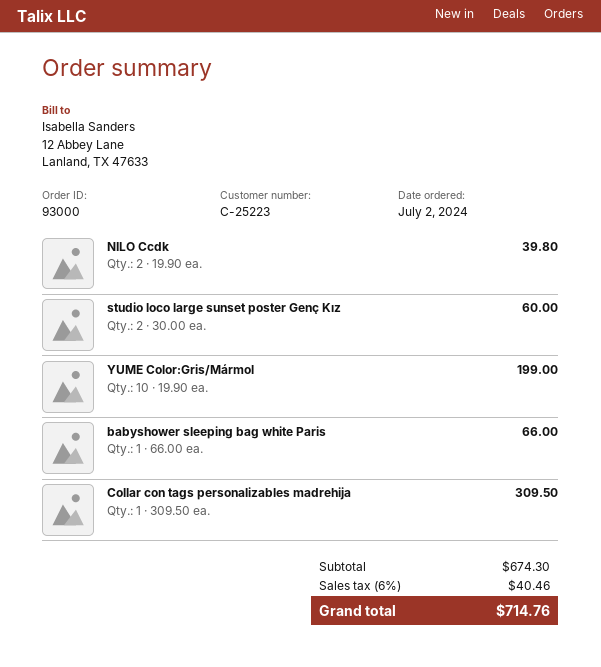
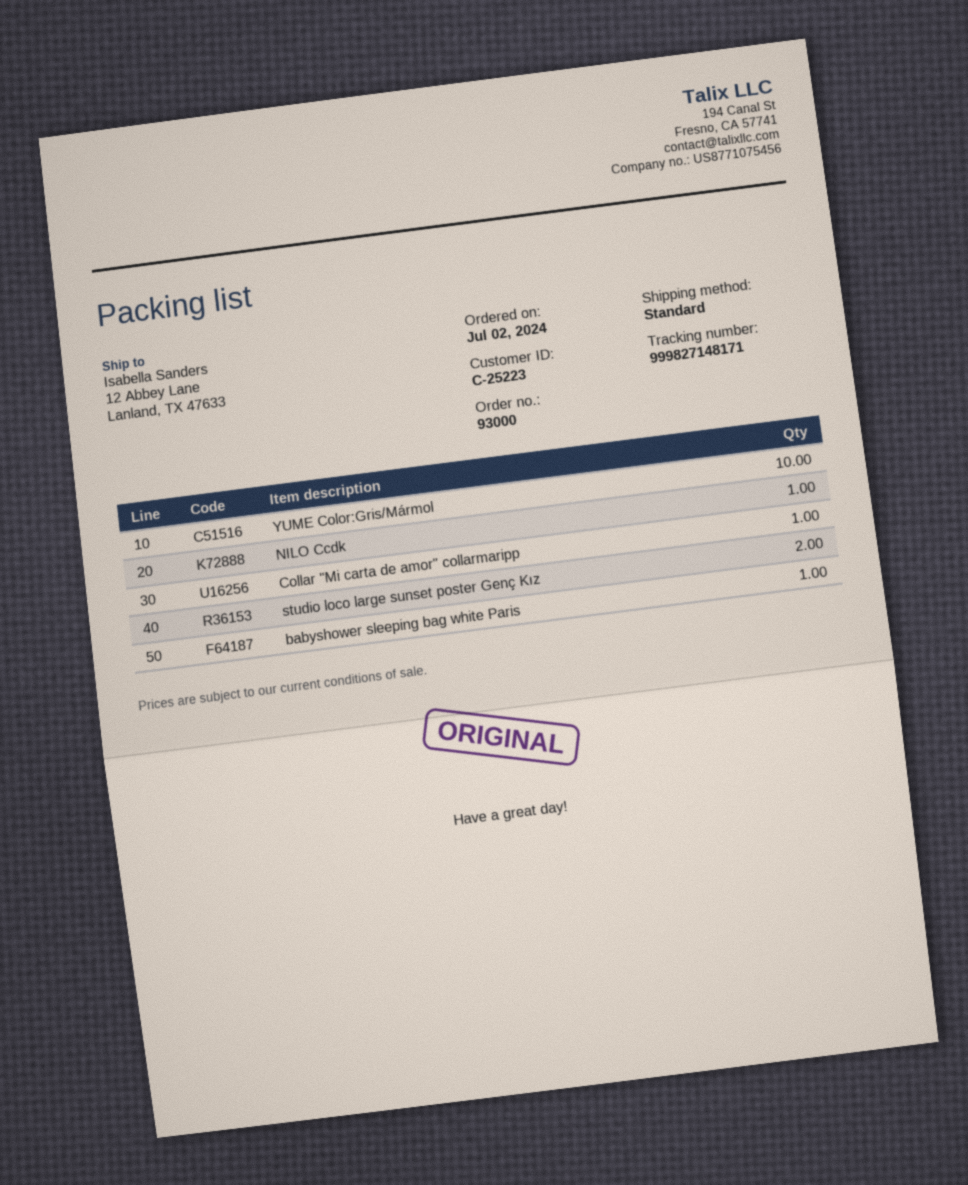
NILO Ccdk: 2 -> 1
Collar con tags personalizables madrehija: 1 -> none
Collar "Mi carta de amor" collarmaripp: none -> 1

